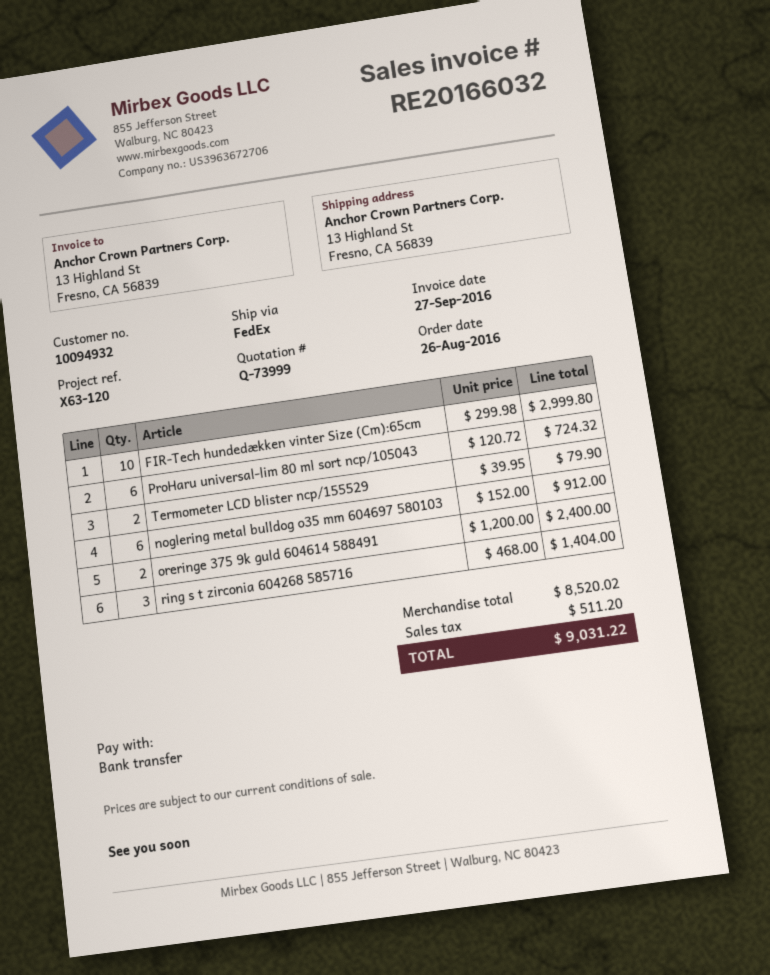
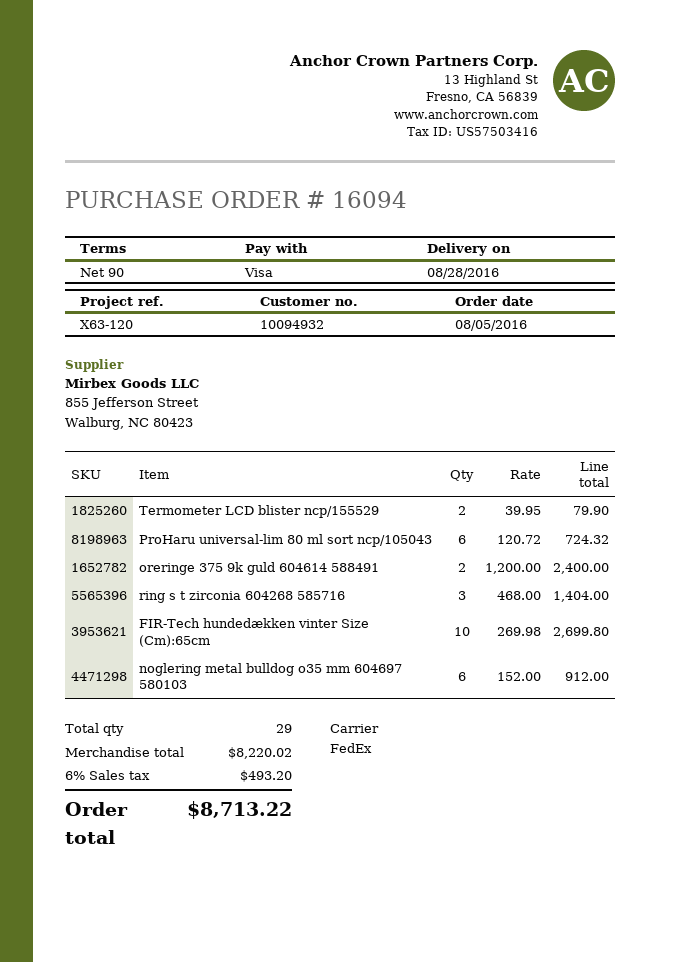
order date: 2016-08-26 -> 2016-08-05
payment method: bank transfer -> Visa
FIR-Tech hundedækken vinter Size (Cm):65cm: 10 x 299.98 = 2999.80 -> 10 x 269.98 = 2699.80
subtotal: 8520.02 -> 8220.02
tax: 511.20 -> 493.20
total: 9031.22 -> 8713.22

